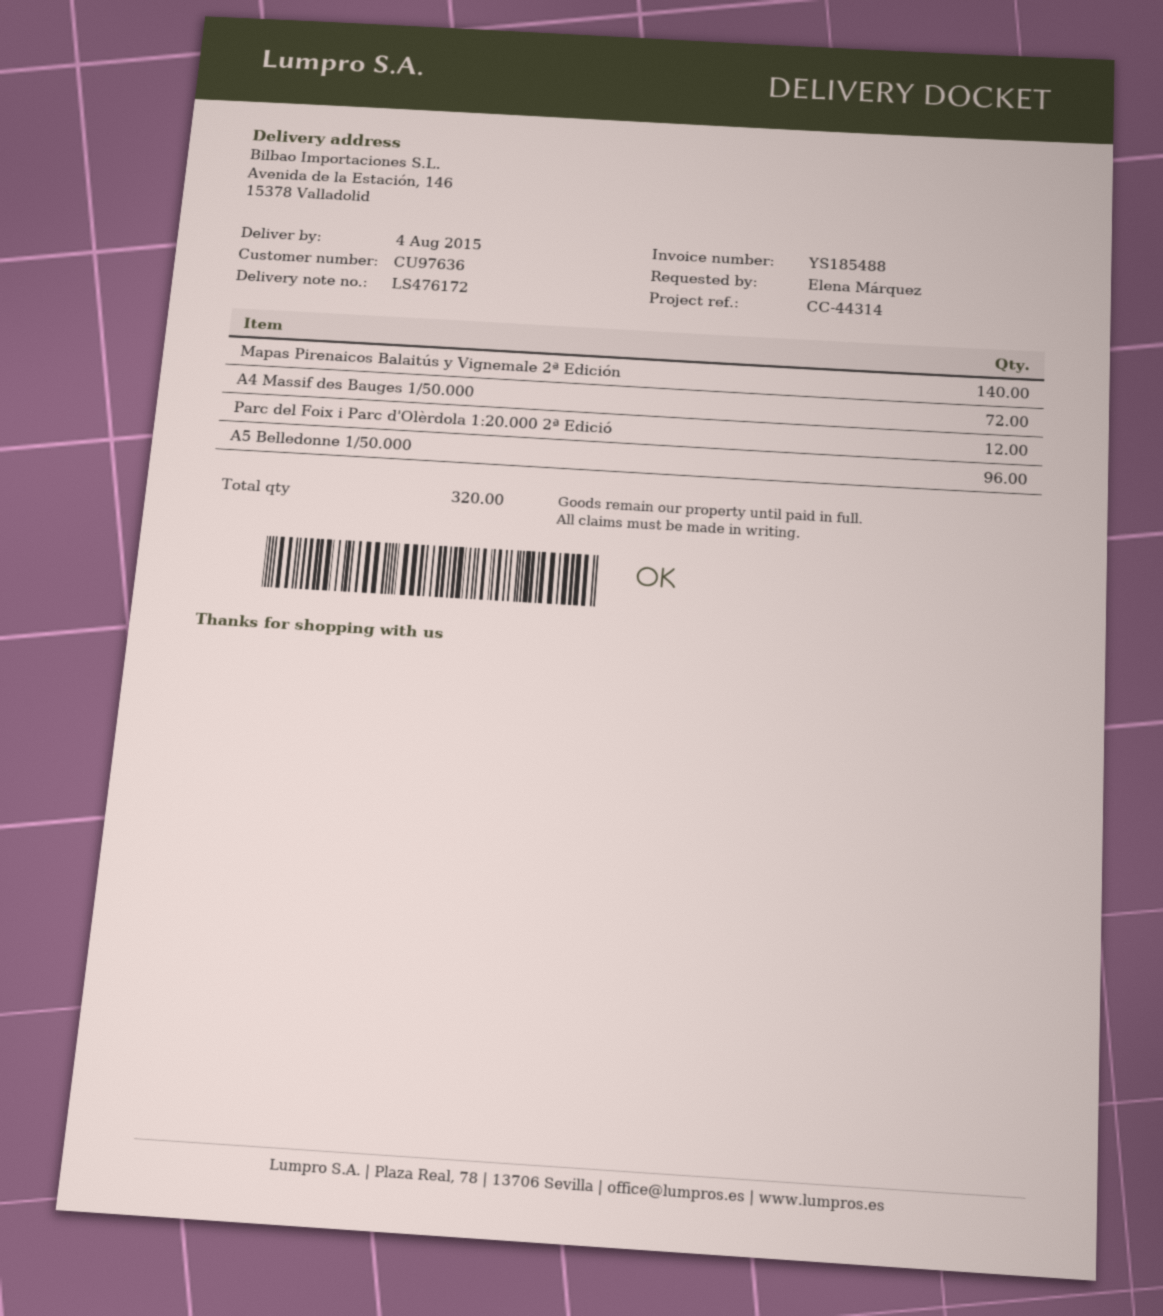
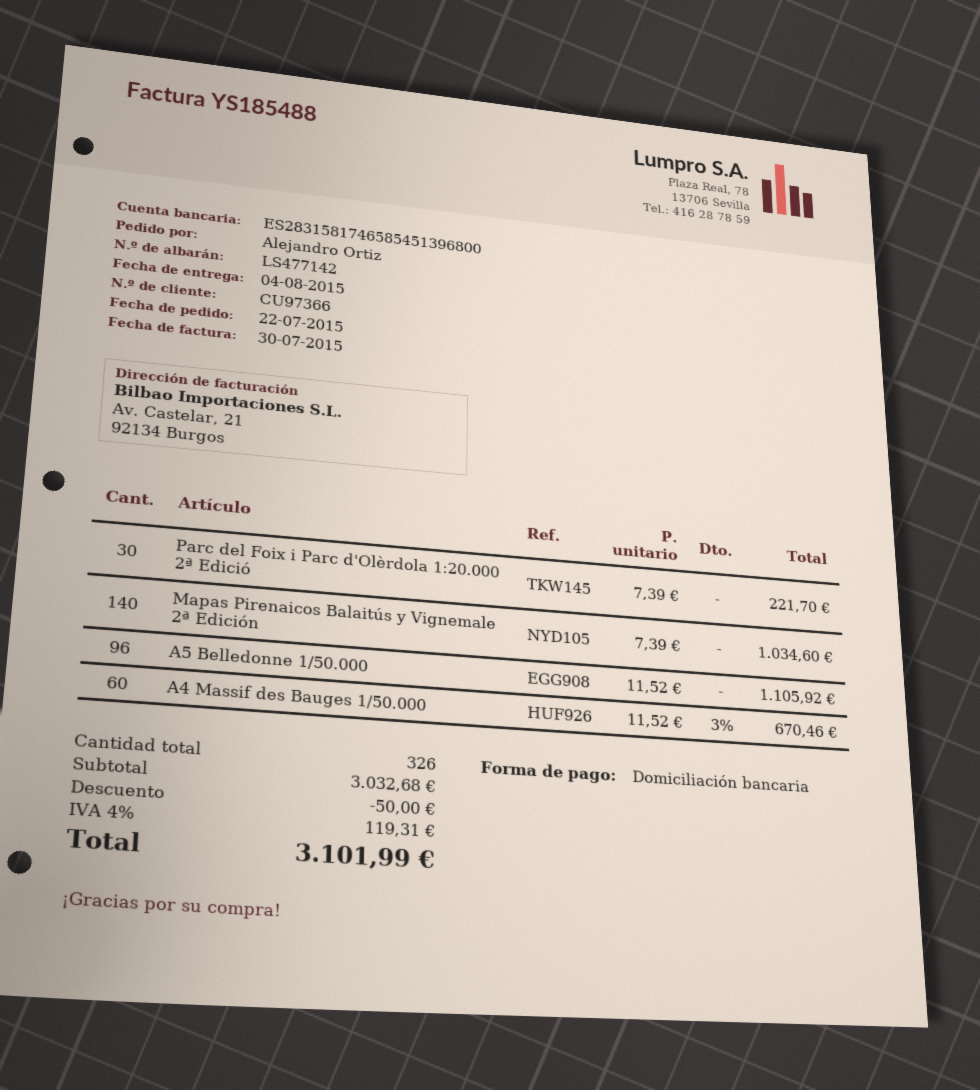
delivery note number: LS476172 -> LS477142
customer number: CU97636 -> CU97366
ordered by: Elena Márquez -> Alejandro Ortiz
A4 Massif des Bauges 1/50.000: 72 -> 60
Parc del Foix i Parc d'Olèrdola 1:20.000 2ª Edició: 12 -> 30
total quantity: 320 -> 326

